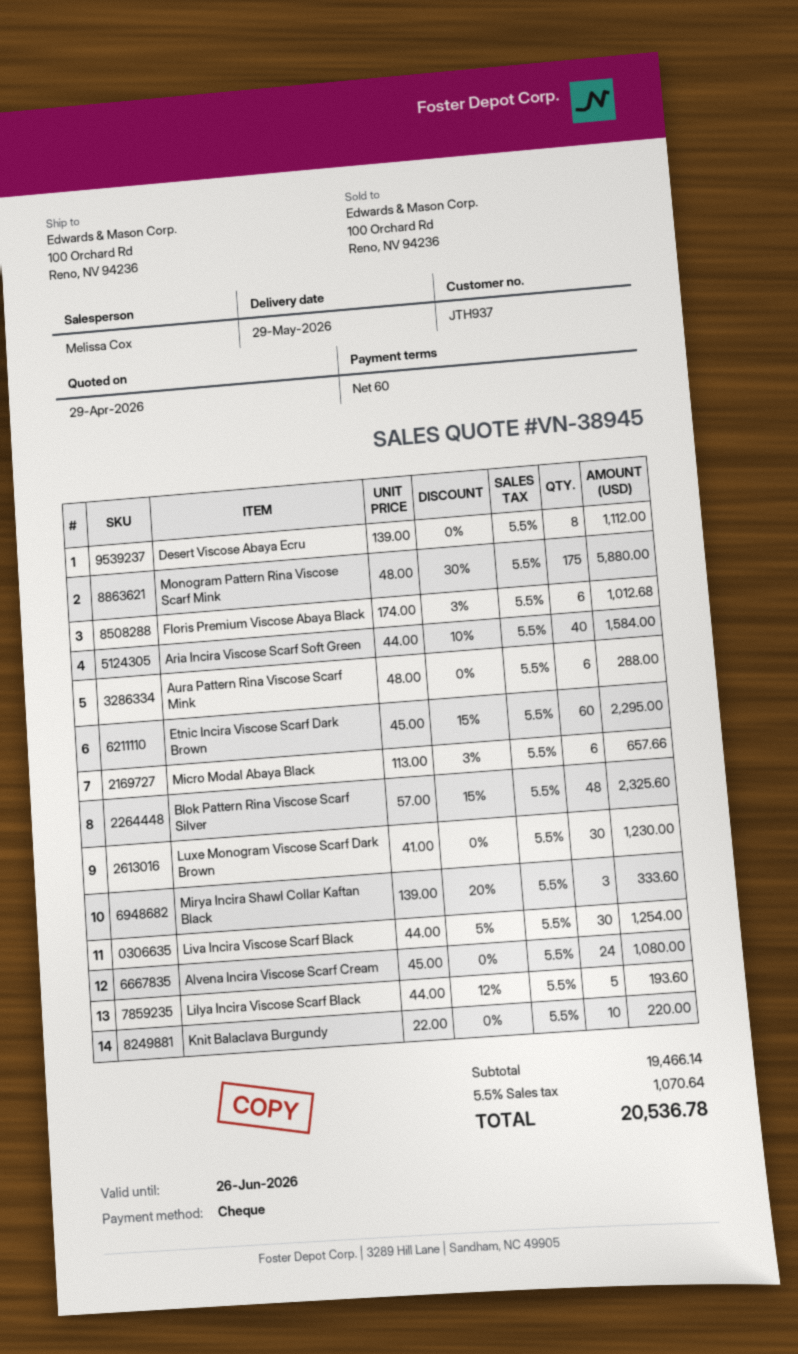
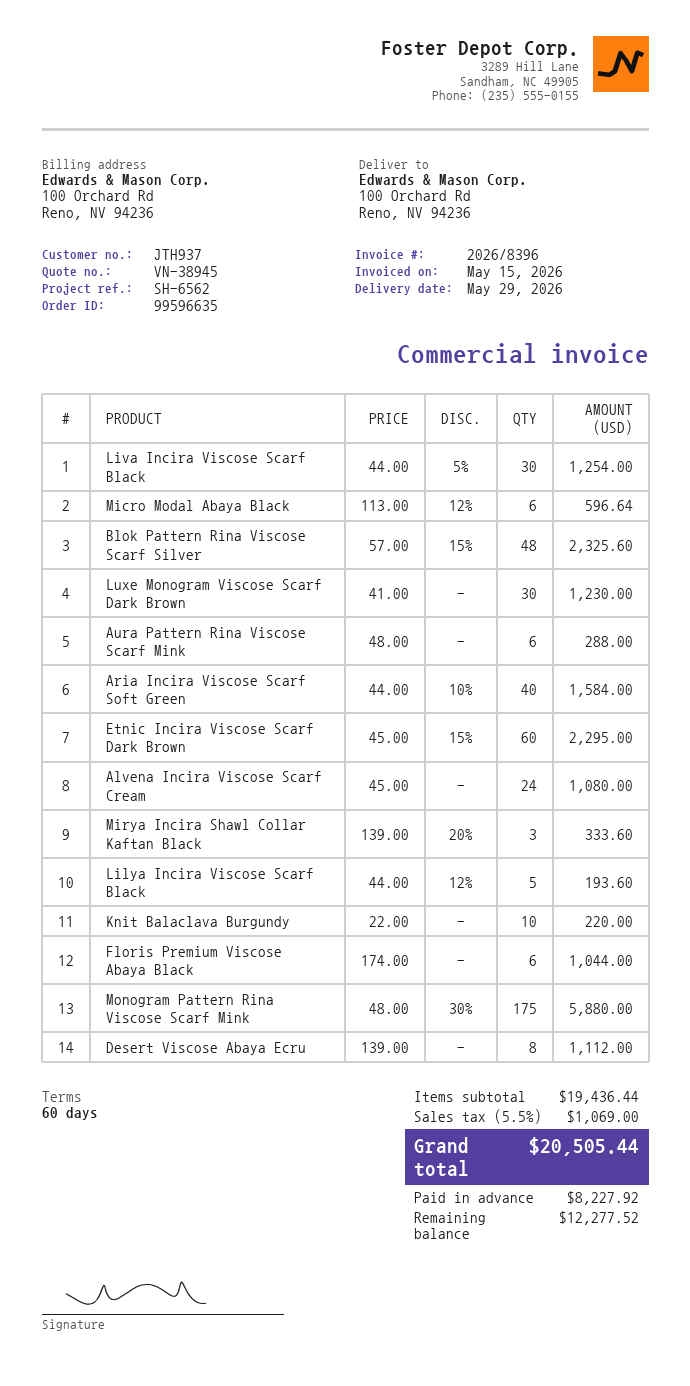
Floris Premium Viscose Abaya Black: 6 x 174.00 - 3% = 1012.68 -> 6 x 174.00 = 1044.00
Micro Modal Abaya Black: 6 x 113.00 - 3% = 657.66 -> 6 x 113.00 - 12% = 596.64
subtotal: 19466.14 -> 19436.44
tax: 5.5% = 1070.64 -> 5.5% = 1069.00
total: 20536.78 -> 20505.44

